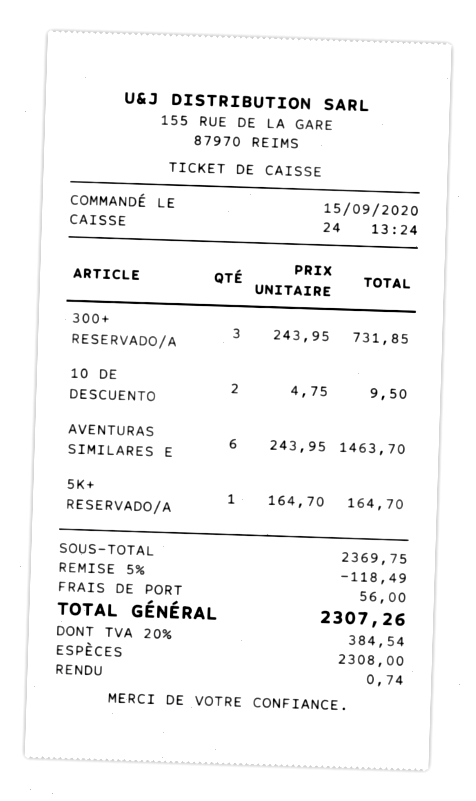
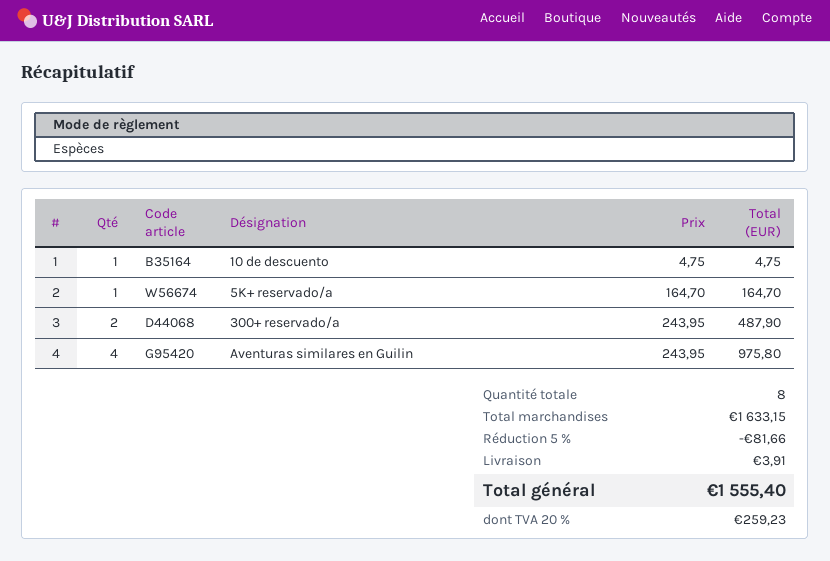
300+ RESERVADO/A: 3 x 243.95 = 731.85 -> 2 x 243.95 = 487.90
10 DE DESCUENTO: 2 x 4.75 = 9.50 -> 1 x 4.75 = 4.75
AVENTURAS SIMILARES E: 6 x 243.95 = 1463.70 -> 4 x 243.95 = 975.80
subtotal: 2369.75 -> 1633.15
discount: 5% = 118.49 -> 5% = 81.66
shipping: 56.00 -> 3.91
tax: 20% = 384.54 -> 20% = 259.23
total: 2307.26 -> 1555.40

